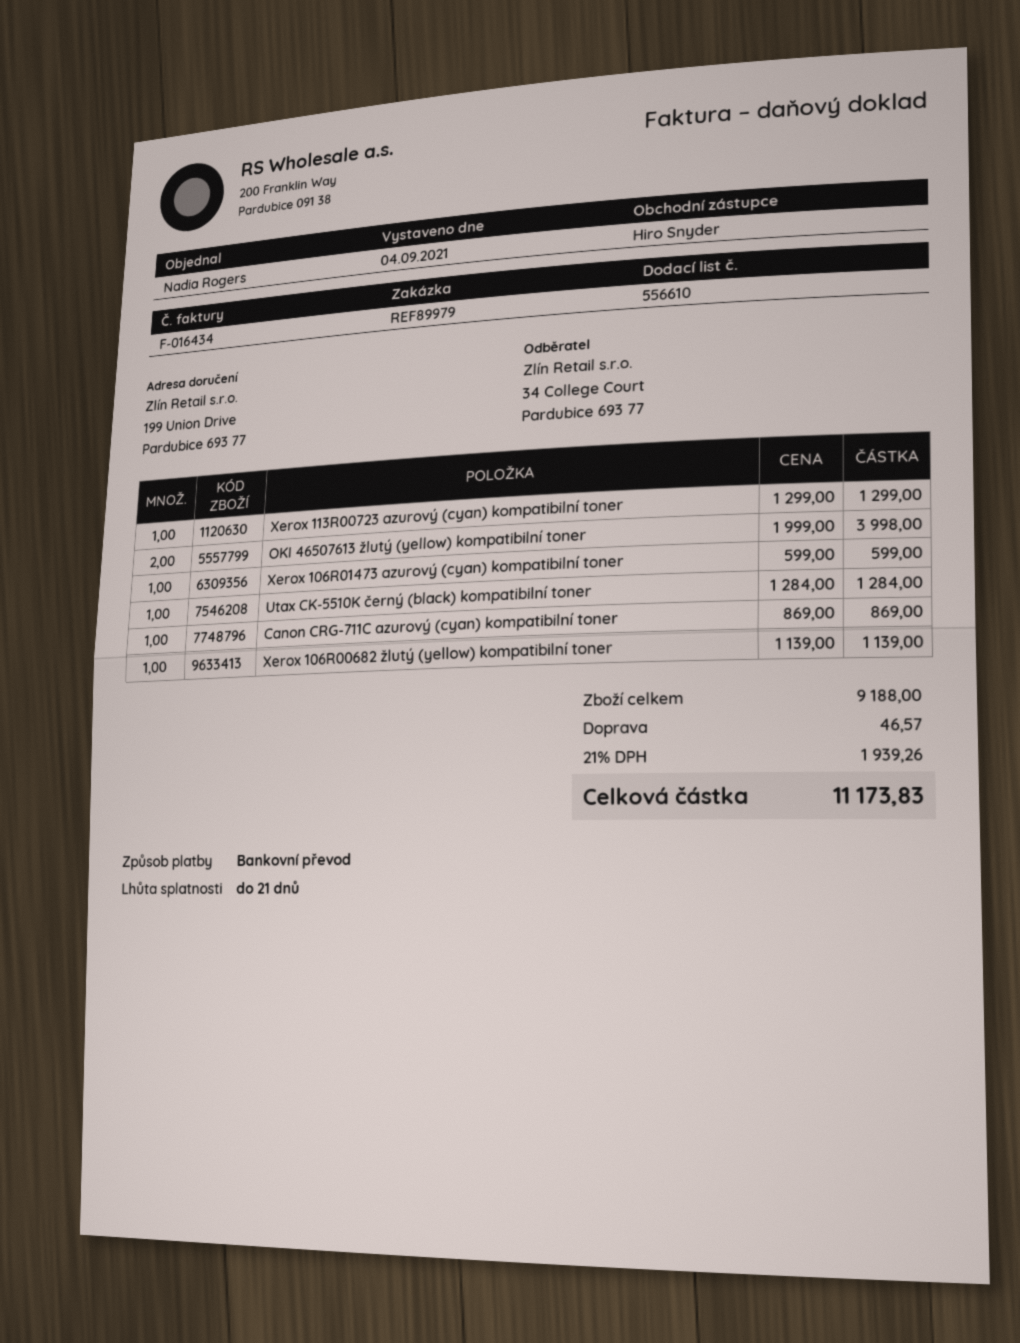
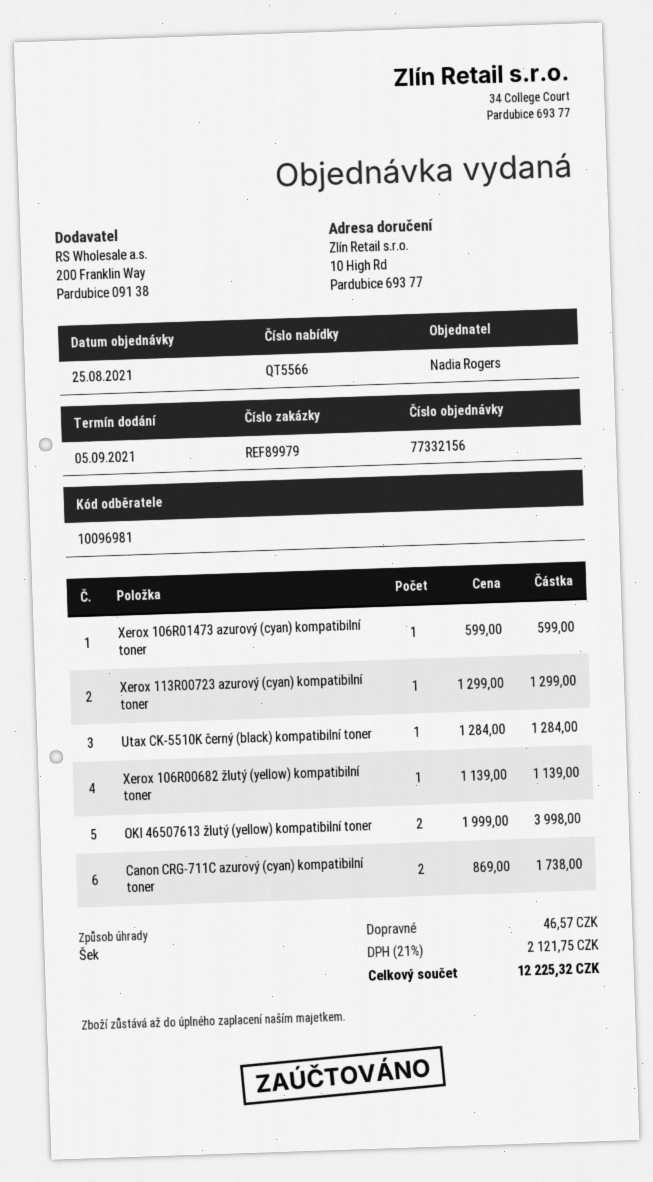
payment method: bank transfer -> cheque
ship to: 199 Union Drive, Pardubice 693 77 -> 10 High Rd, Pardubice 693 77
Canon CRG-711C azurový (cyan) kompatibilní toner: 1 x 869.00 = 869.00 -> 2 x 869.00 = 1738.00
tax: 21% = 1939.26 -> 21% = 2121.75
total: 11173.83 -> 12225.32

